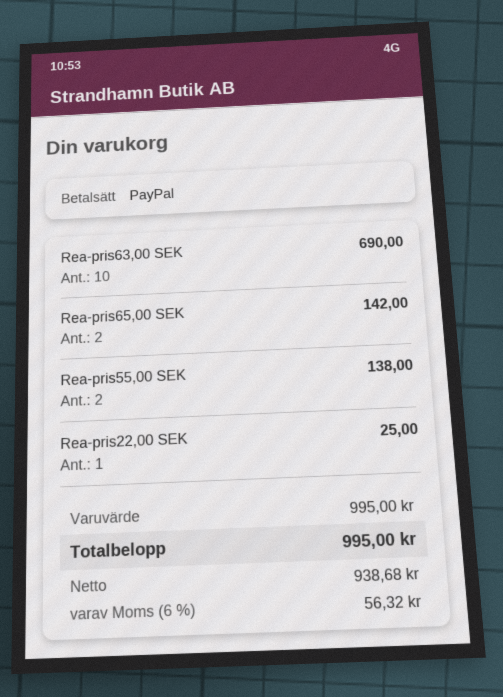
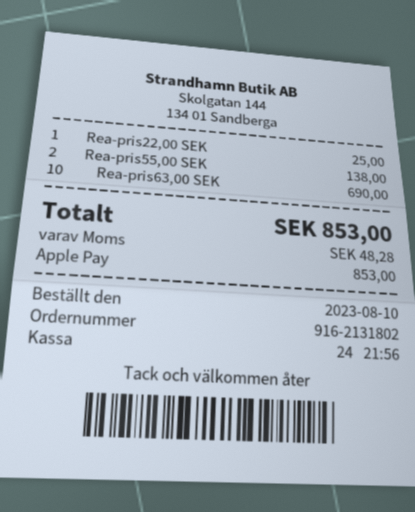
payment method: PayPal -> Apple Pay
Rea-pris65,00 SEK: 2 for 142.00 -> none
tax: 56.32 -> 48.28
total: 995.00 -> 853.00

